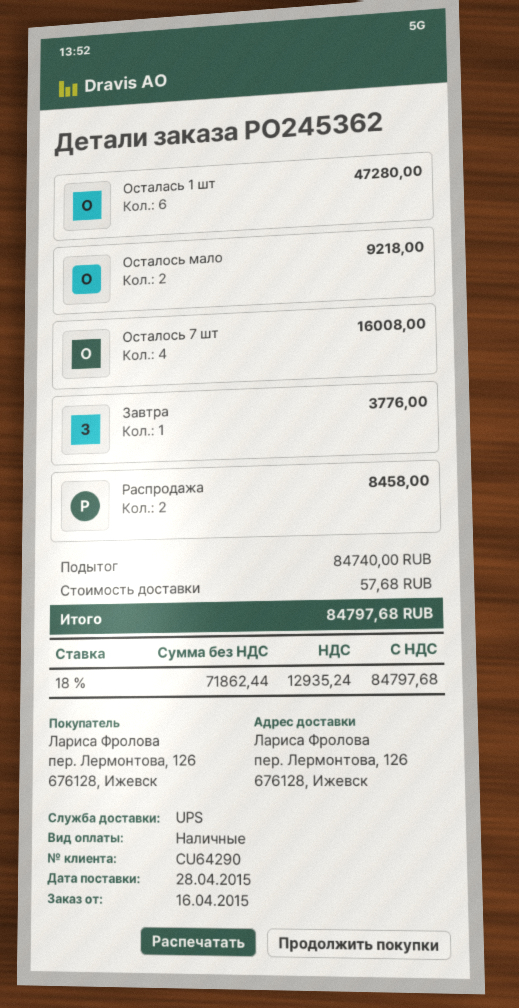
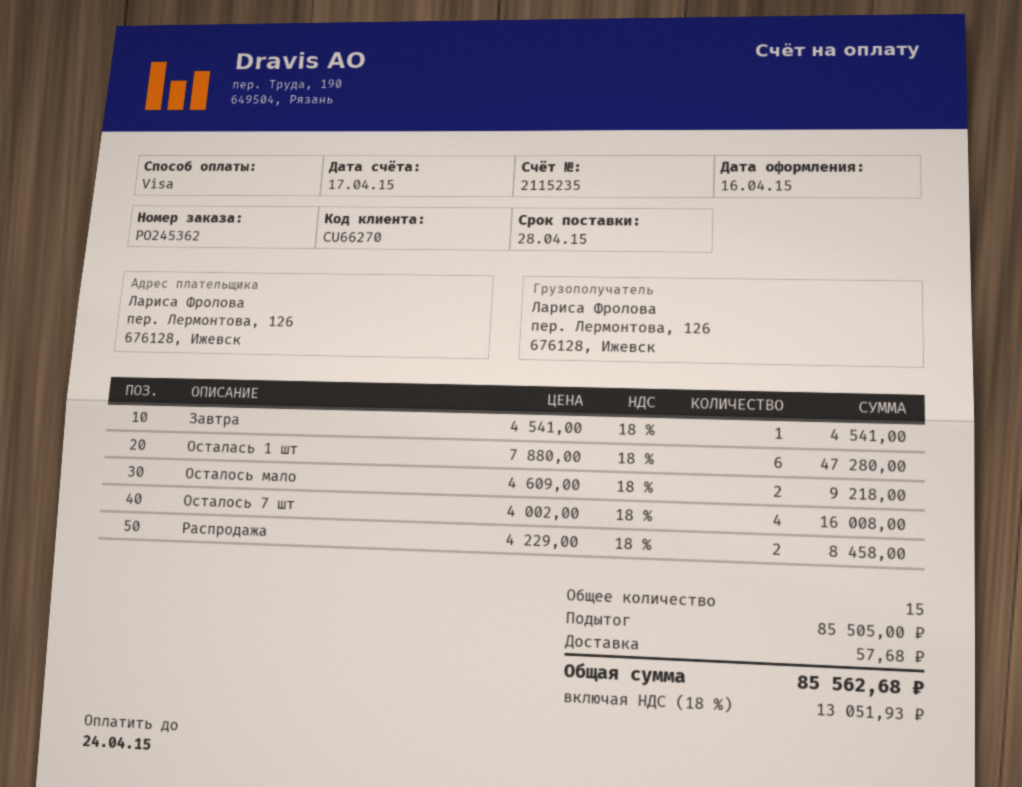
customer number: CU64290 -> CU66270
payment method: cash -> Visa
Завтра: 1 for 3776.00 -> 1 for 4541.00
subtotal: 84740.00 -> 85505.00
tax: 18% = 12935.24 -> 18% = 13051.93
total: 84797.68 -> 85562.68

